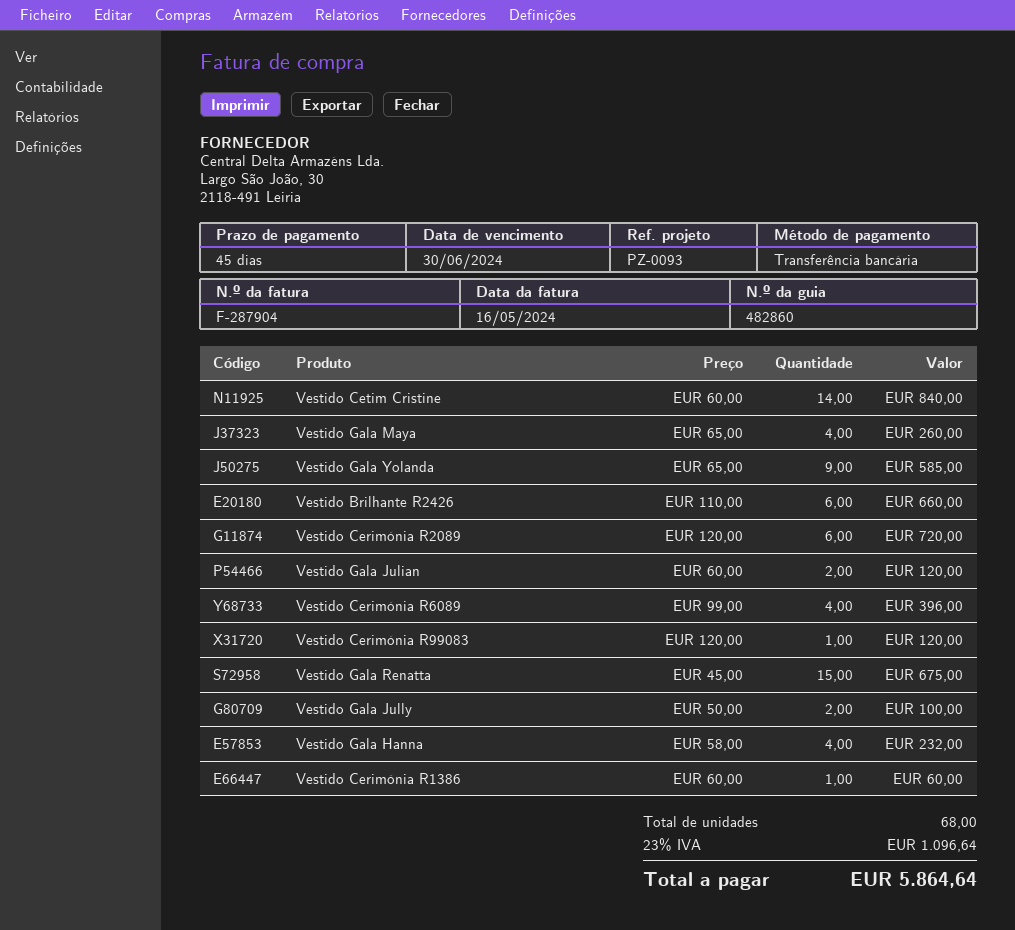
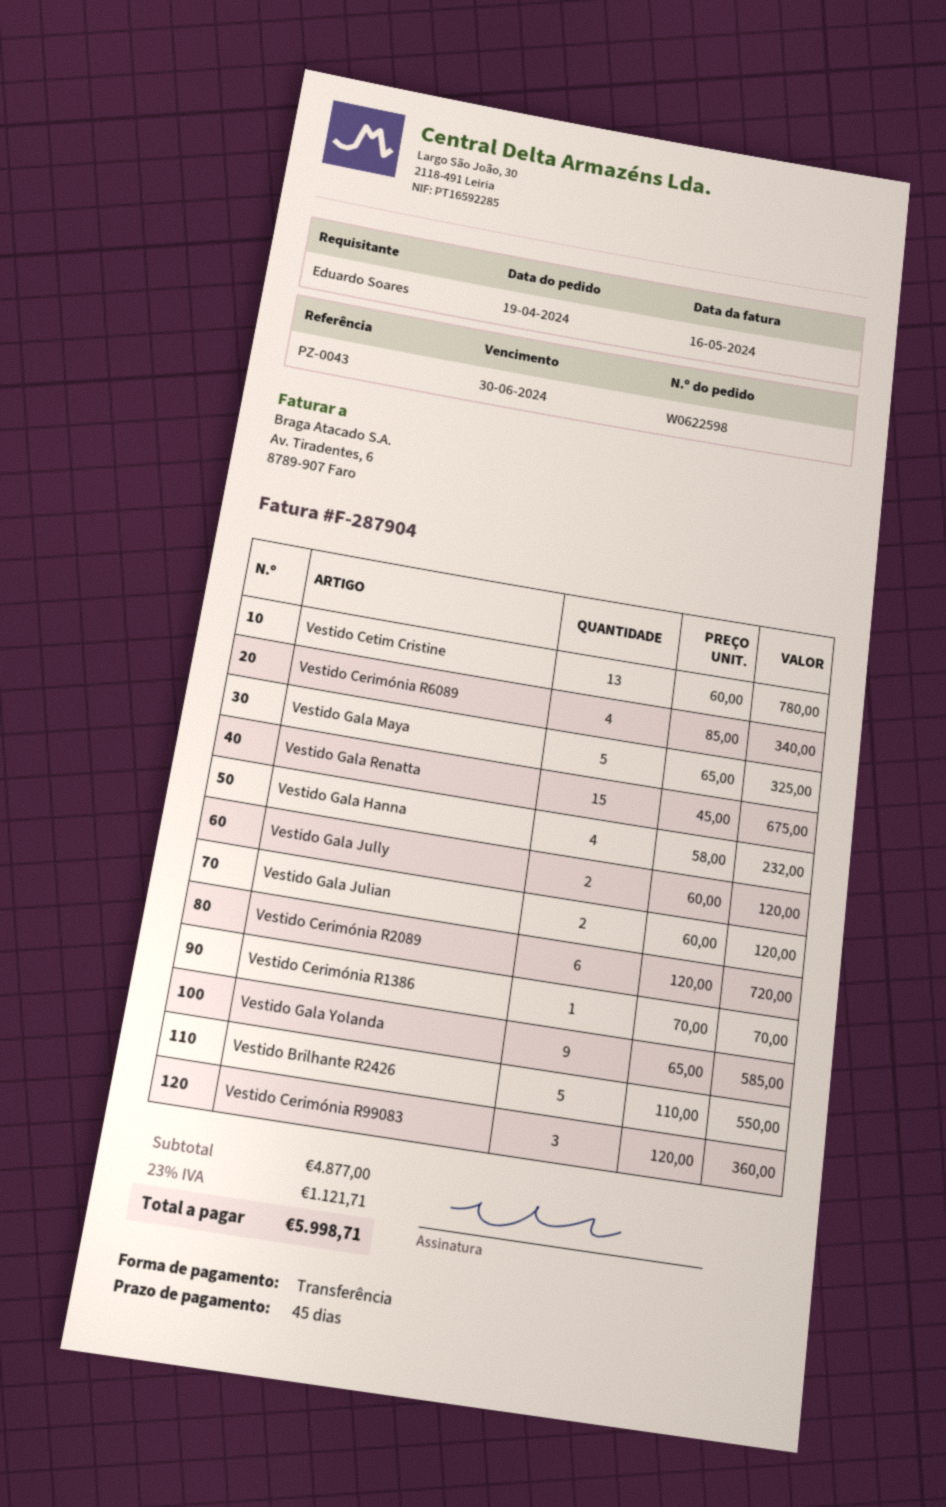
reference: PZ-0093 -> PZ-0043
Vestido Cetim Cristine: 14 x 60.00 = 840.00 -> 13 x 60.00 = 780.00
Vestido Gala Maya: 4 x 65.00 = 260.00 -> 5 x 65.00 = 325.00
Vestido Brilhante R2426: 6 x 110.00 = 660.00 -> 5 x 110.00 = 550.00
Vestido Cerimónia R6089: 4 x 99.00 = 396.00 -> 4 x 85.00 = 340.00
Vestido Cerimónia R99083: 1 x 120.00 = 120.00 -> 3 x 120.00 = 360.00
Vestido Gala Jully: 2 x 50.00 = 100.00 -> 2 x 60.00 = 120.00
Vestido Cerimónia R1386: 1 x 60.00 = 60.00 -> 1 x 70.00 = 70.00
tax: 23% = 1096.64 -> 23% = 1121.71
total: 5864.64 -> 5998.71

